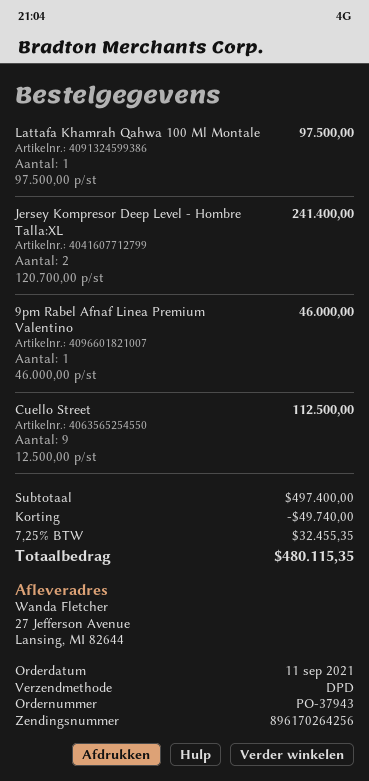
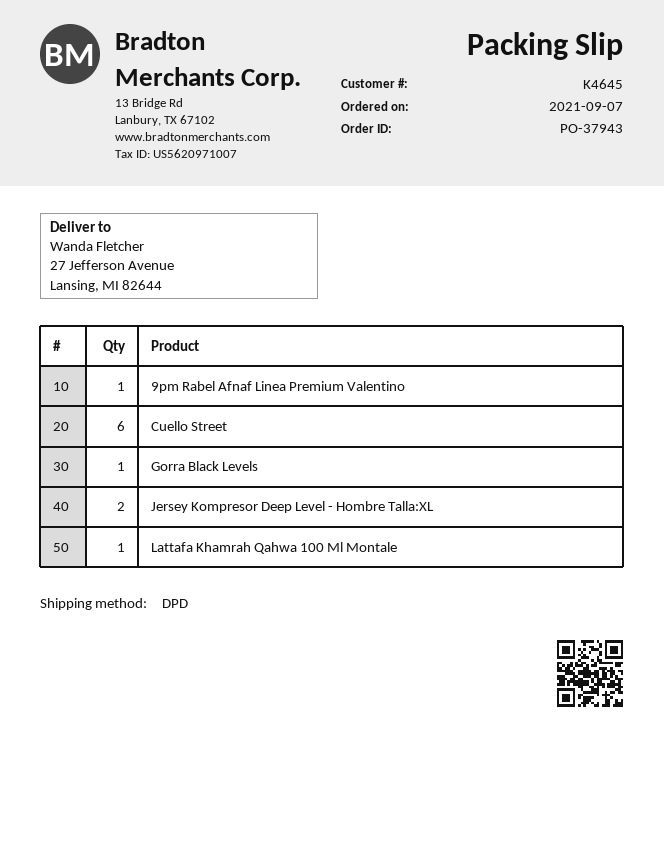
order date: 2021-09-11 -> 2021-09-07
Cuello Street: 9 -> 6
Gorra Black Levels: none -> 1

